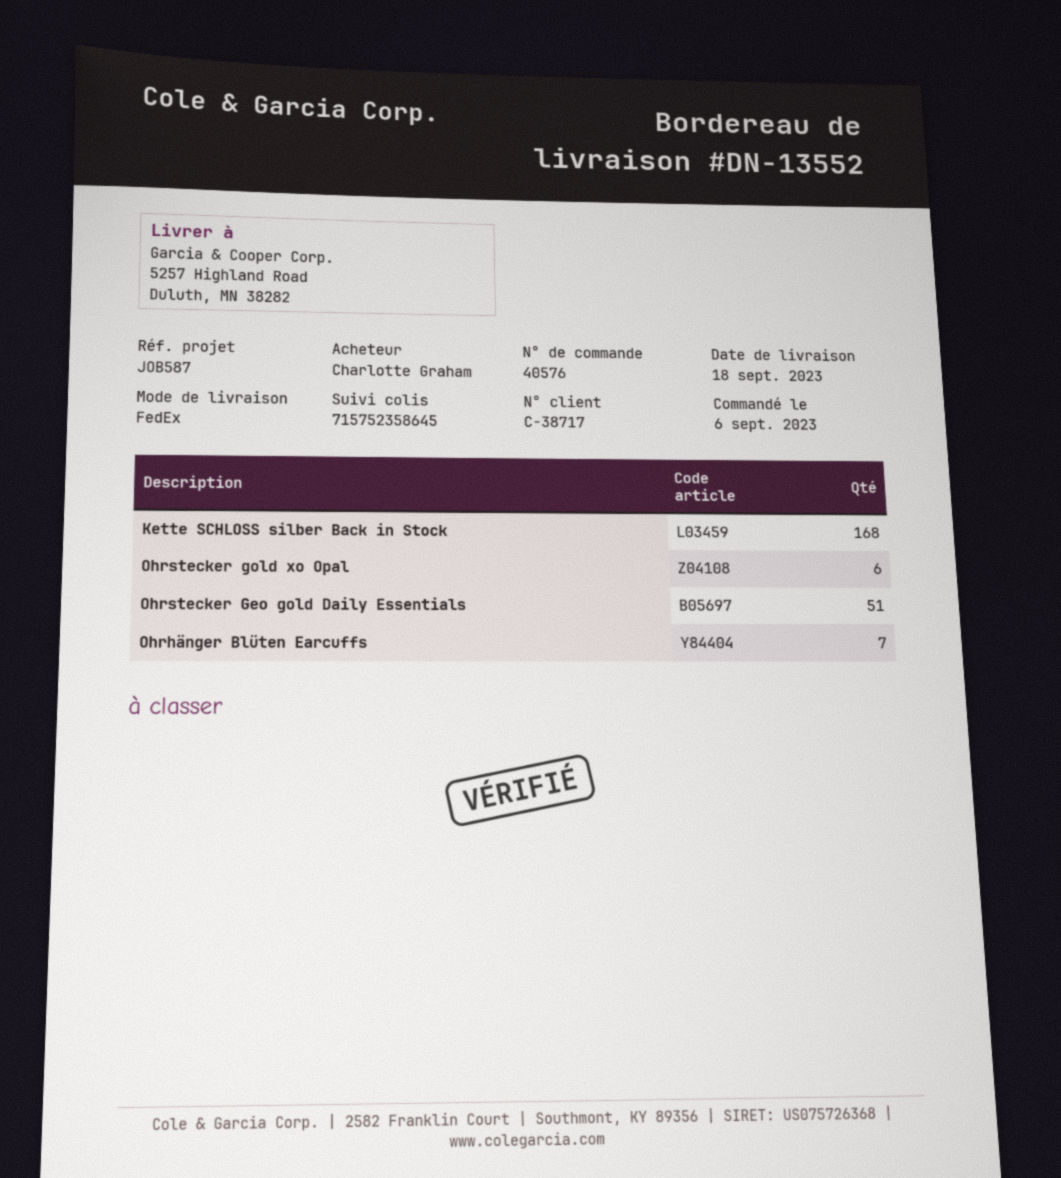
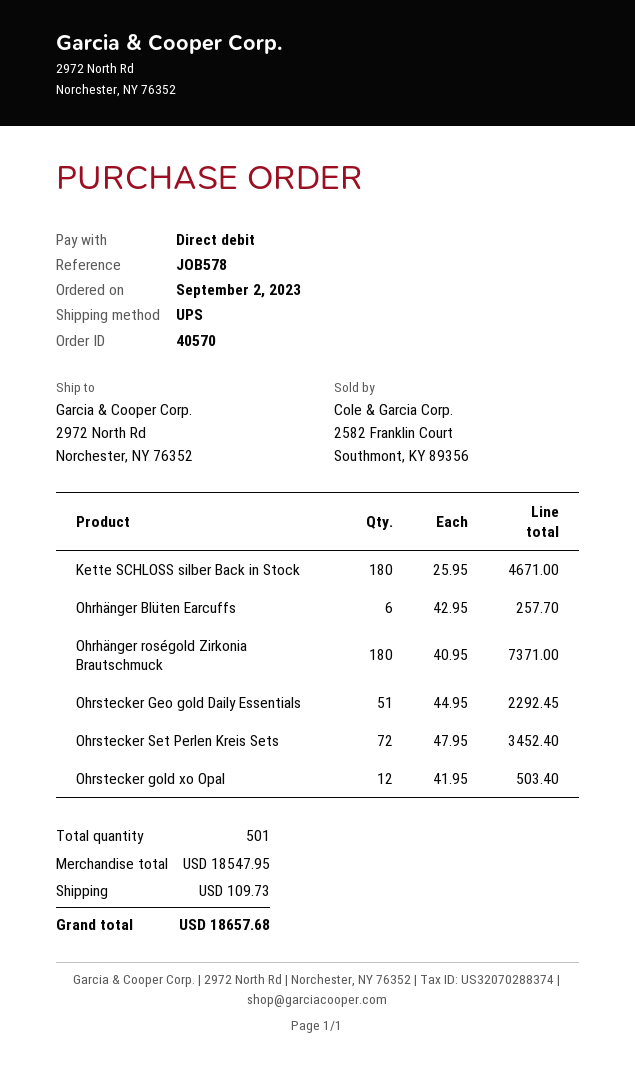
order number: 40576 -> 40570
order date: 2023-09-06 -> 2023-09-02
reference: JOB587 -> JOB578
shipping method: FedEx -> UPS
ship to: 5257 Highland Road, Duluth, MN 38282 -> 2972 North Rd, Norchester, NY 76352
Kette SCHLOSS silber Back in Stock: 168 -> 180
Ohrstecker gold xo Opal: 6 -> 12
Ohrhänger Blüten Earcuffs: 7 -> 6
Ohrhänger roségold Zirkonia Brautschmuck: none -> 180
Ohrstecker Set Perlen Kreis Sets: none -> 72

